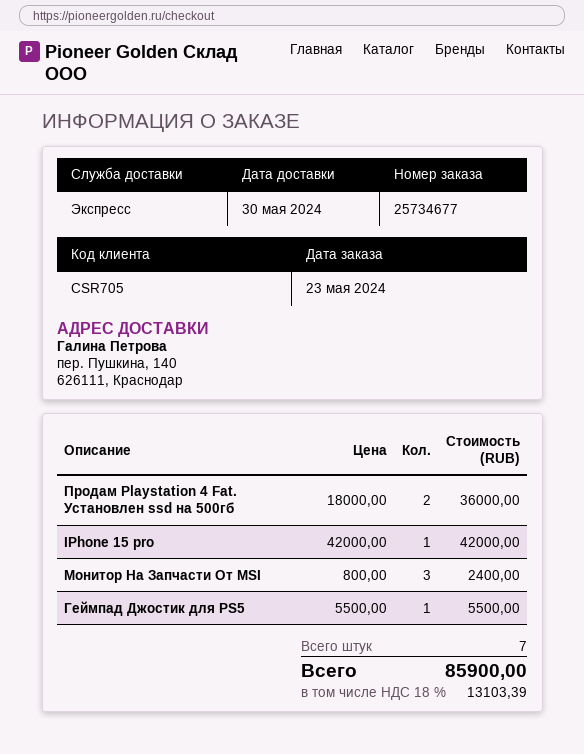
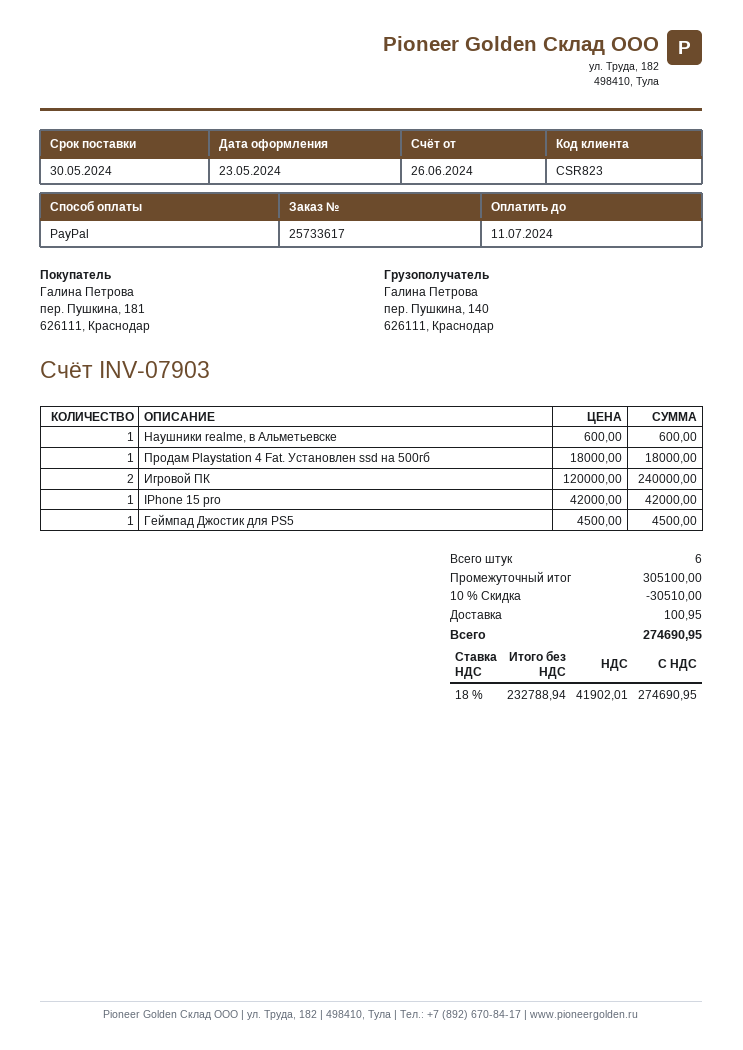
order number: 25734677 -> 25733617
customer number: CSR705 -> CSR823
Продам Playstation 4 Fat. Установлен ssd на 500гб: 2 x 18000.00 = 36000.00 -> 1 x 18000.00 = 18000.00
Монитор На Запчасти От MSI: 3 x 800.00 = 2400.00 -> none
Геймпад Джостик для PS5: 1 x 5500.00 = 5500.00 -> 1 x 4500.00 = 4500.00
Наушники realme, в Альметьевске: none -> 1 x 600.00 = 600.00
Игровой ПК: none -> 2 x 120000.00 = 240000.00
total quantity: 7 -> 6
discount: none -> 10% = 30510.00
shipping: none -> 100.95
tax: 18% = 13103.39 -> 18% = 41902.01
total: 85900.00 -> 274690.95

